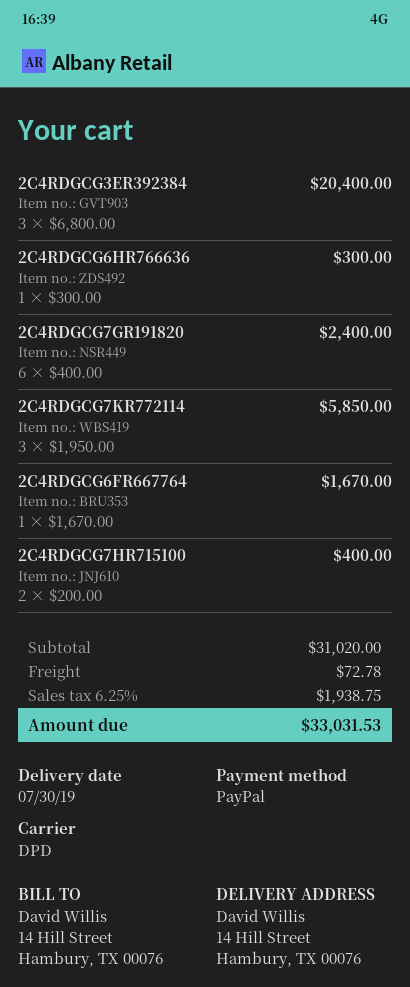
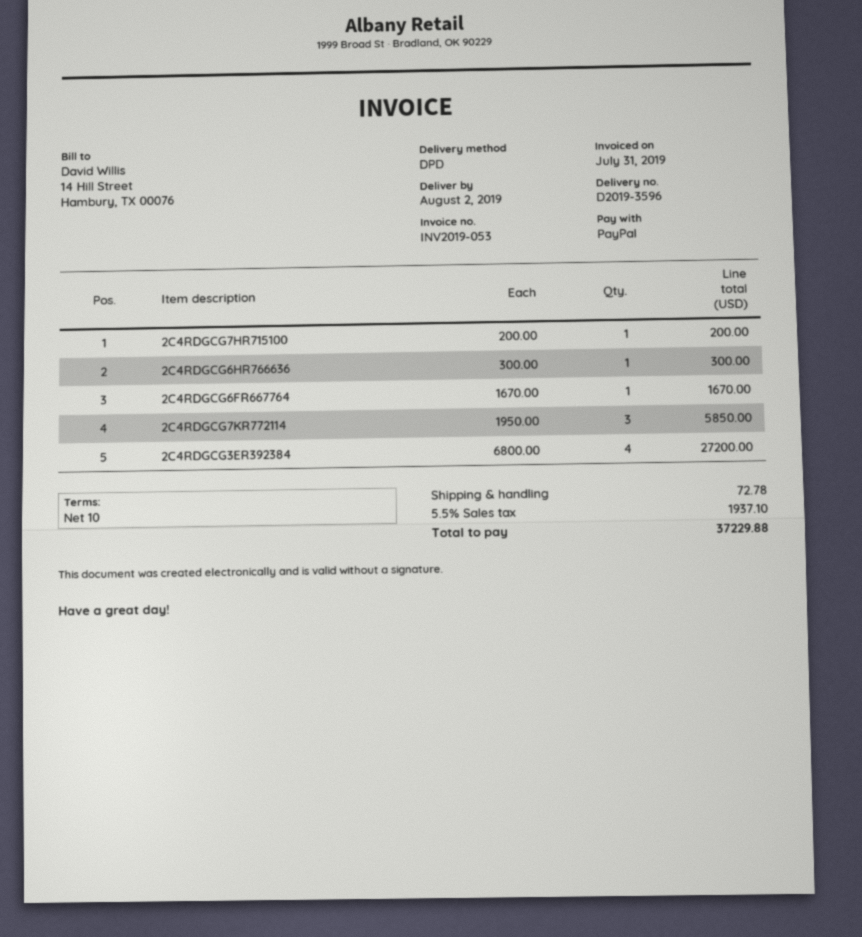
delivery date: 2019-07-30 -> 2019-08-02
2C4RDGCG3ER392384: 3 x 6800.00 = 20400.00 -> 4 x 6800.00 = 27200.00
2C4RDGCG7GR191820: 6 x 400.00 = 2400.00 -> none
2C4RDGCG7HR715100: 2 x 200.00 = 400.00 -> 1 x 200.00 = 200.00
tax: 6.25% = 1938.75 -> 5.5% = 1937.10
total: 33031.53 -> 37229.88

